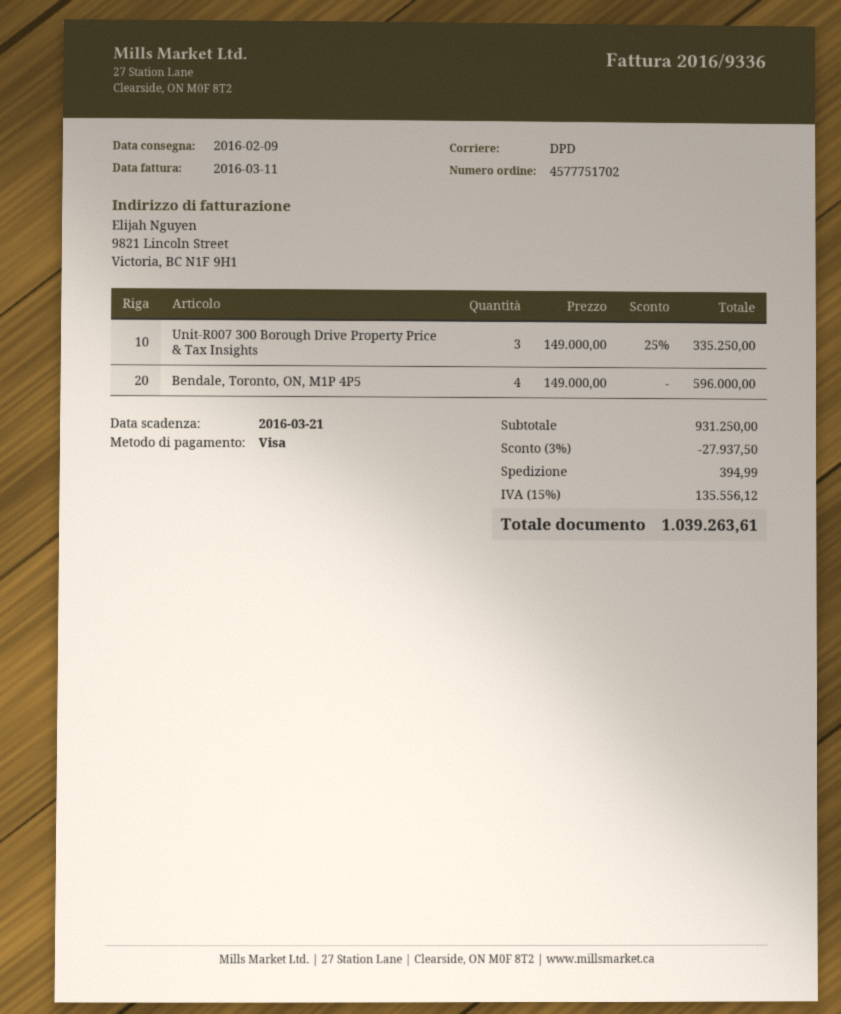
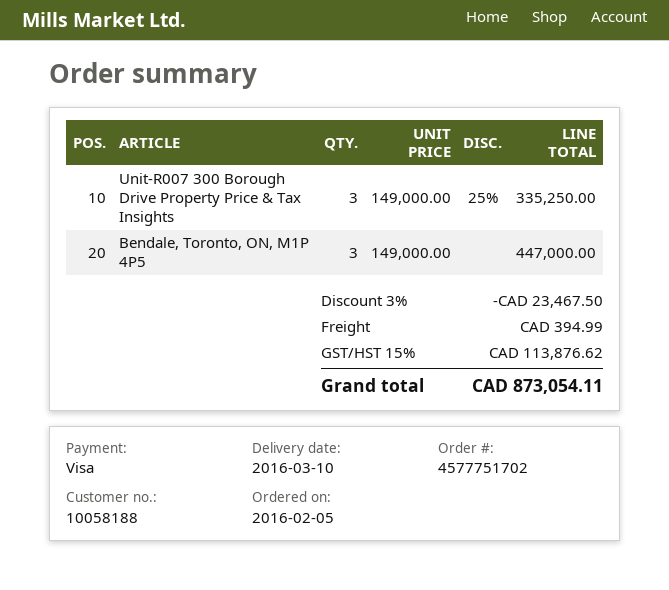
delivery date: 2016-02-09 -> 2016-03-10
Bendale, Toronto, ON, M1P 4P5: 4 x 149000.00 = 596000.00 -> 3 x 149000.00 = 447000.00
discount: 3% = 27937.50 -> 3% = 23467.50
tax: 15% = 135556.12 -> 15% = 113876.62
total: 1039263.61 -> 873054.11

